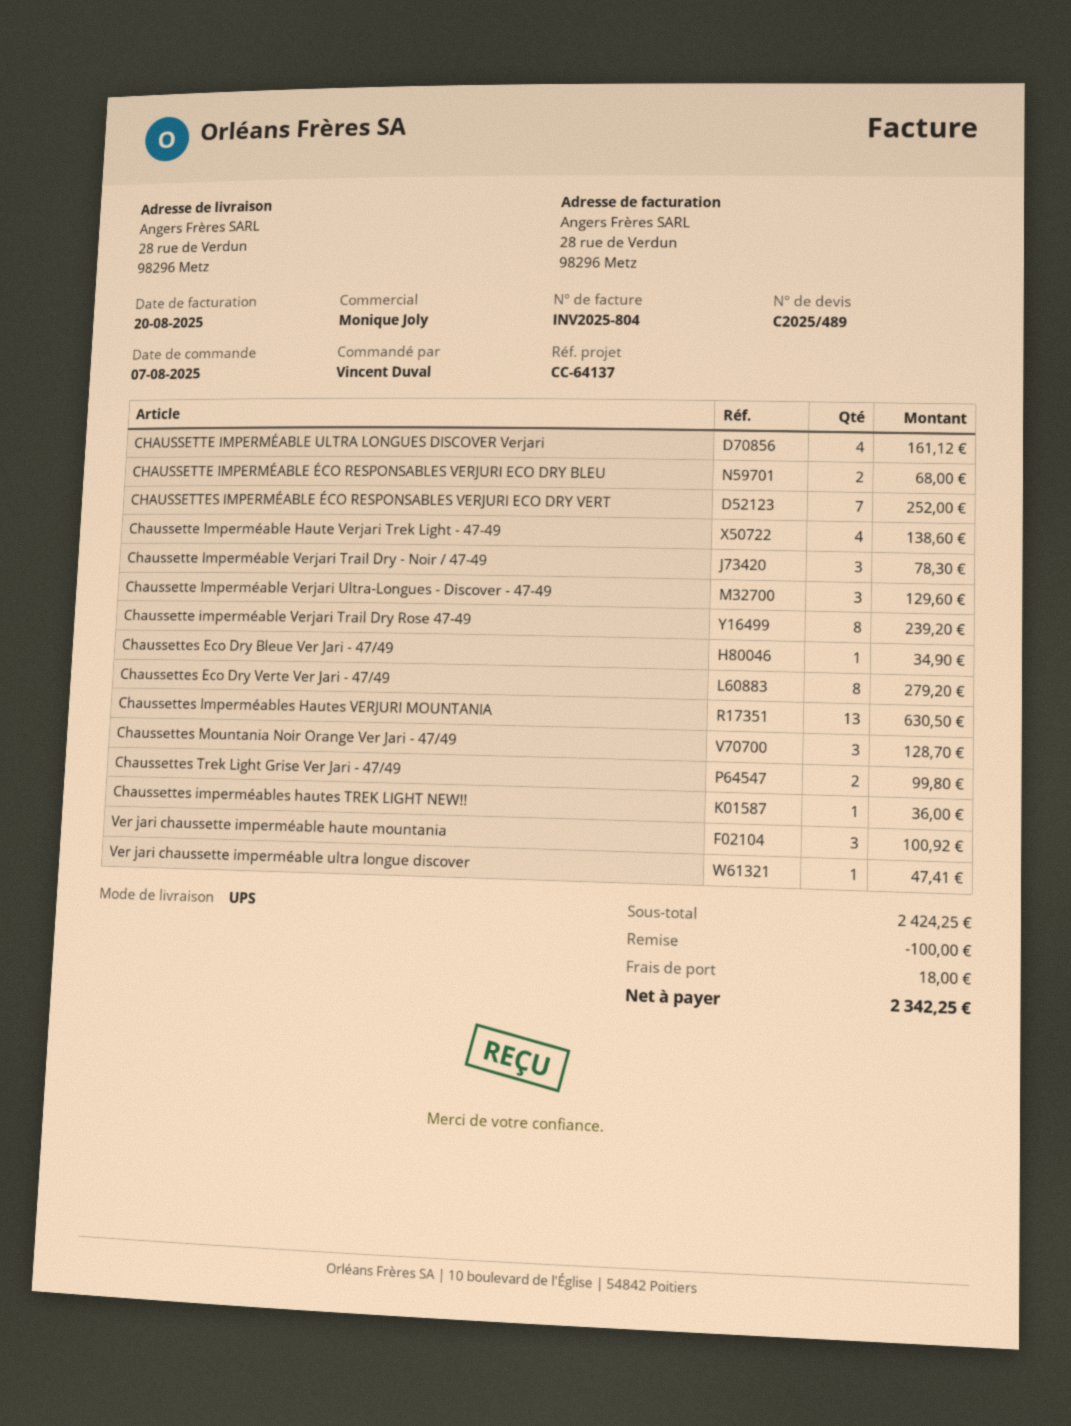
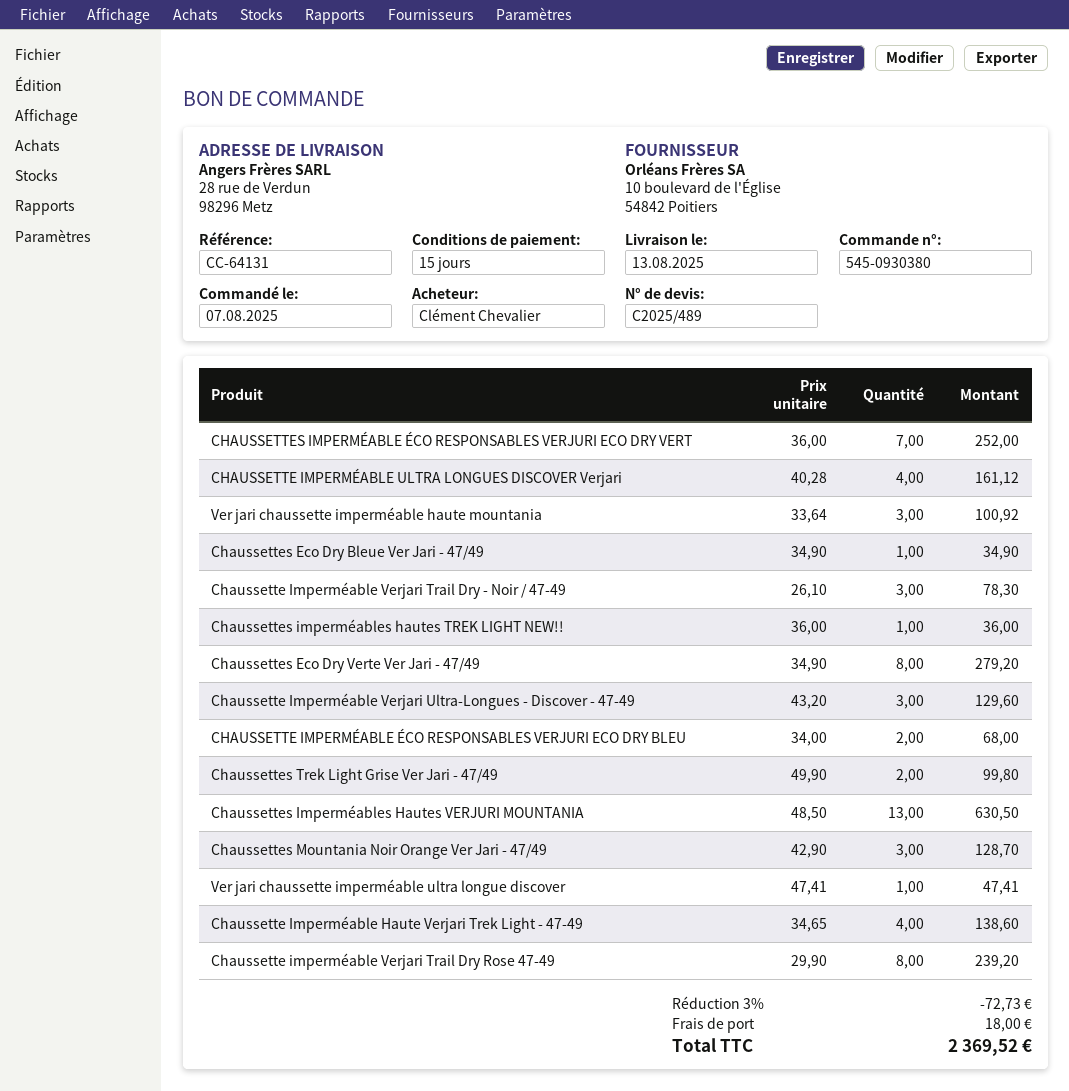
reference: CC-64137 -> CC-64131
ordered by: Vincent Duval -> Clément Chevalier
discount: 100.00 -> 72.73
total: 2342.25 -> 2369.52

